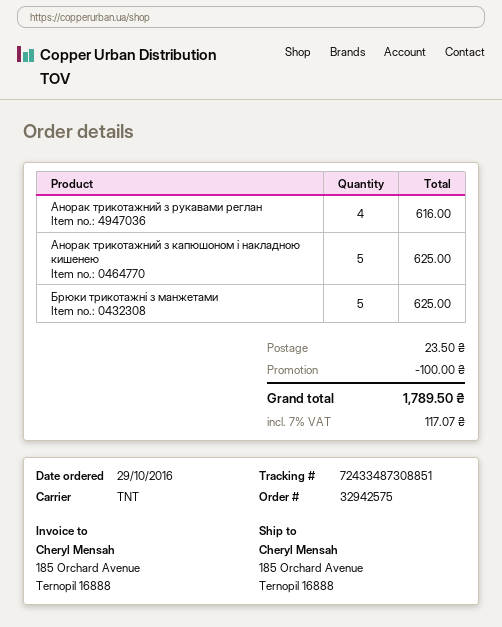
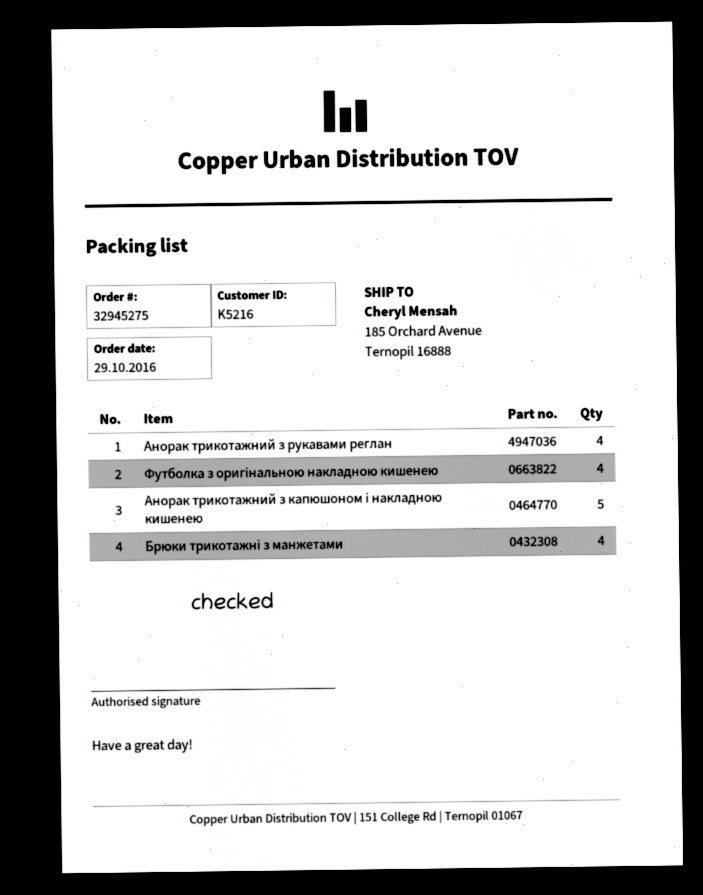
order number: 32942575 -> 32945275
Брюки трикотажні з манжетами: 5 -> 4
Футболка з оригінальною накладною кишенею: none -> 4

